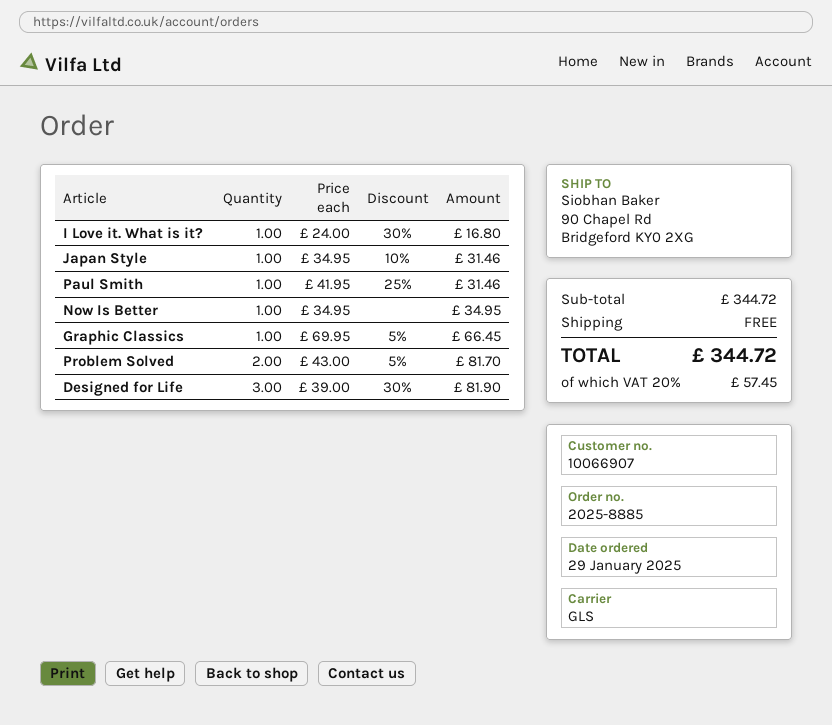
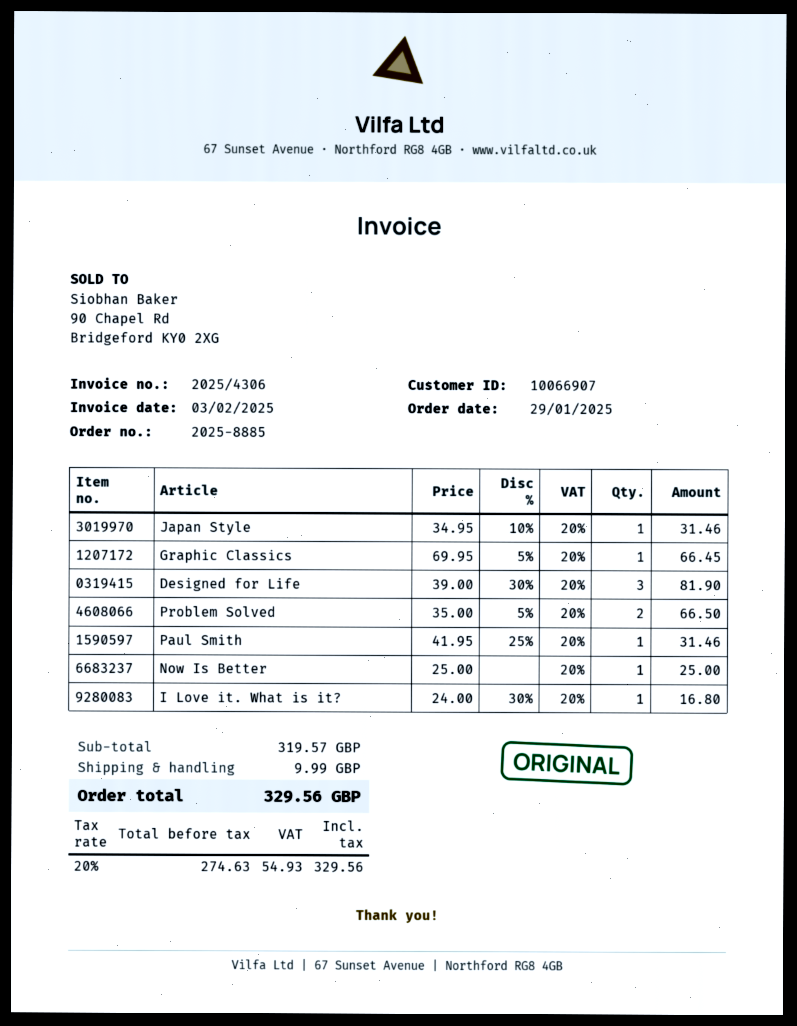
Now Is Better: 1 x 34.95 = 34.95 -> 1 x 25.00 = 25.00
Problem Solved: 2 x 43.00 - 5% = 81.70 -> 2 x 35.00 - 5% = 66.50
subtotal: 344.72 -> 319.57
shipping: 0.00 -> 9.99
tax: 20% = 57.45 -> 20% = 54.93
total: 344.72 -> 329.56

